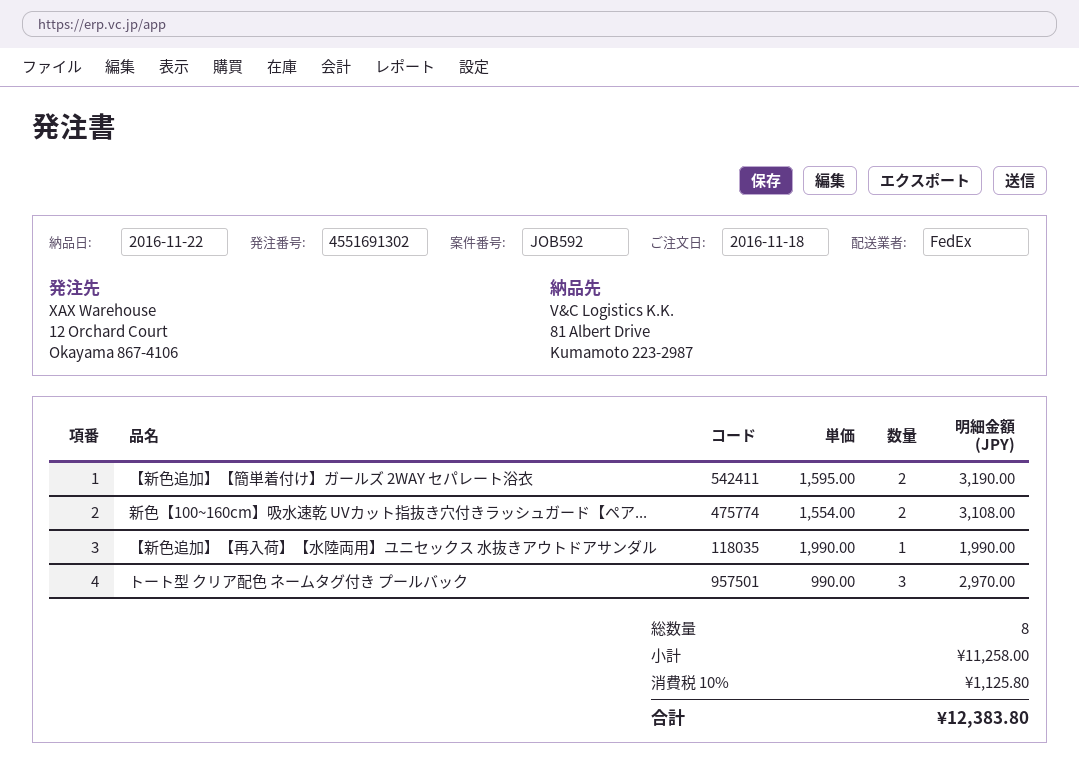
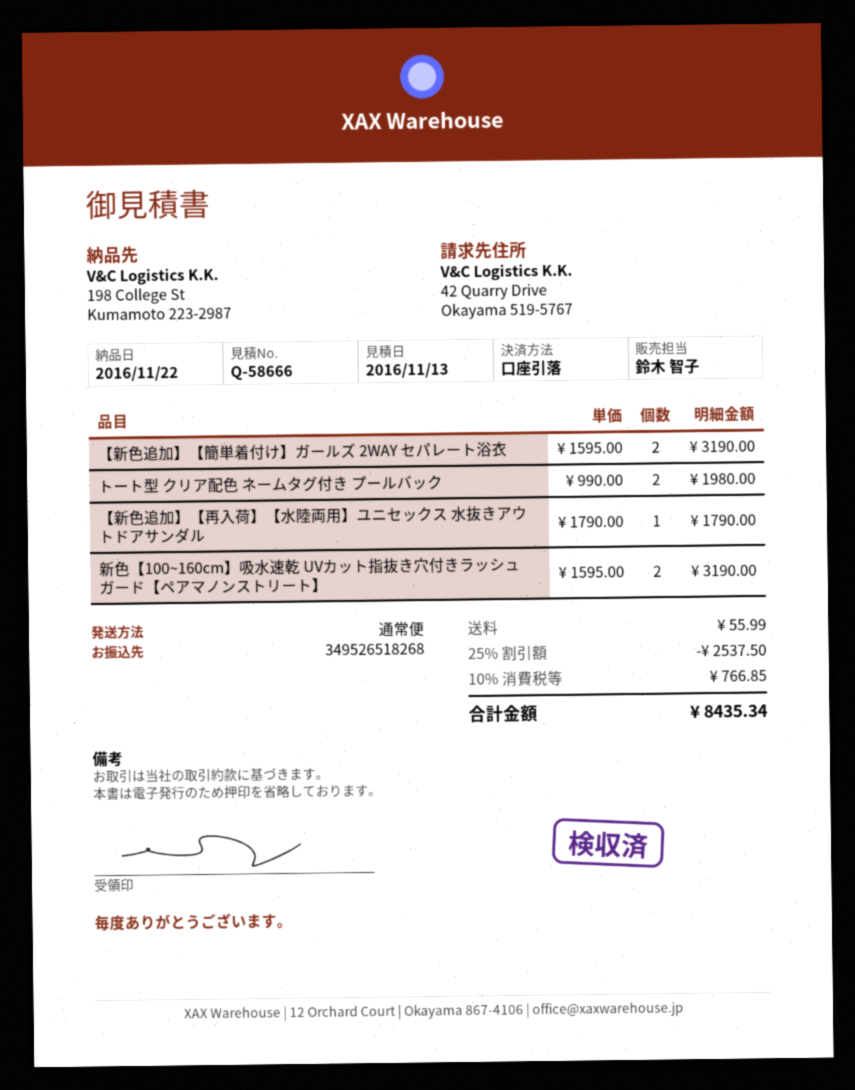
shipping method: FedEx -> standard
ship to: 81 Albert Drive, Kumamoto 223-2987 -> 198 College St, Kumamoto 223-2987
新色【100~160cm】吸水速乾 UVカット指抜き穴付きラッシュガード【ペア...: 2 x 1554.00 = 3108.00 -> 2 x 1595.00 = 3190.00
【新色追加】【再入荷】【水陸両用】ユニセックス 水抜きアウトドアサンダル: 1 x 1990.00 = 1990.00 -> 1 x 1790.00 = 1790.00
トート型 クリア配色 ネームタグ付き プールバック: 3 x 990.00 = 2970.00 -> 2 x 990.00 = 1980.00
discount: none -> 25% = 2537.50
shipping: none -> 55.99
tax: 10% = 1125.80 -> 10% = 766.85
total: 12383.80 -> 8435.34

